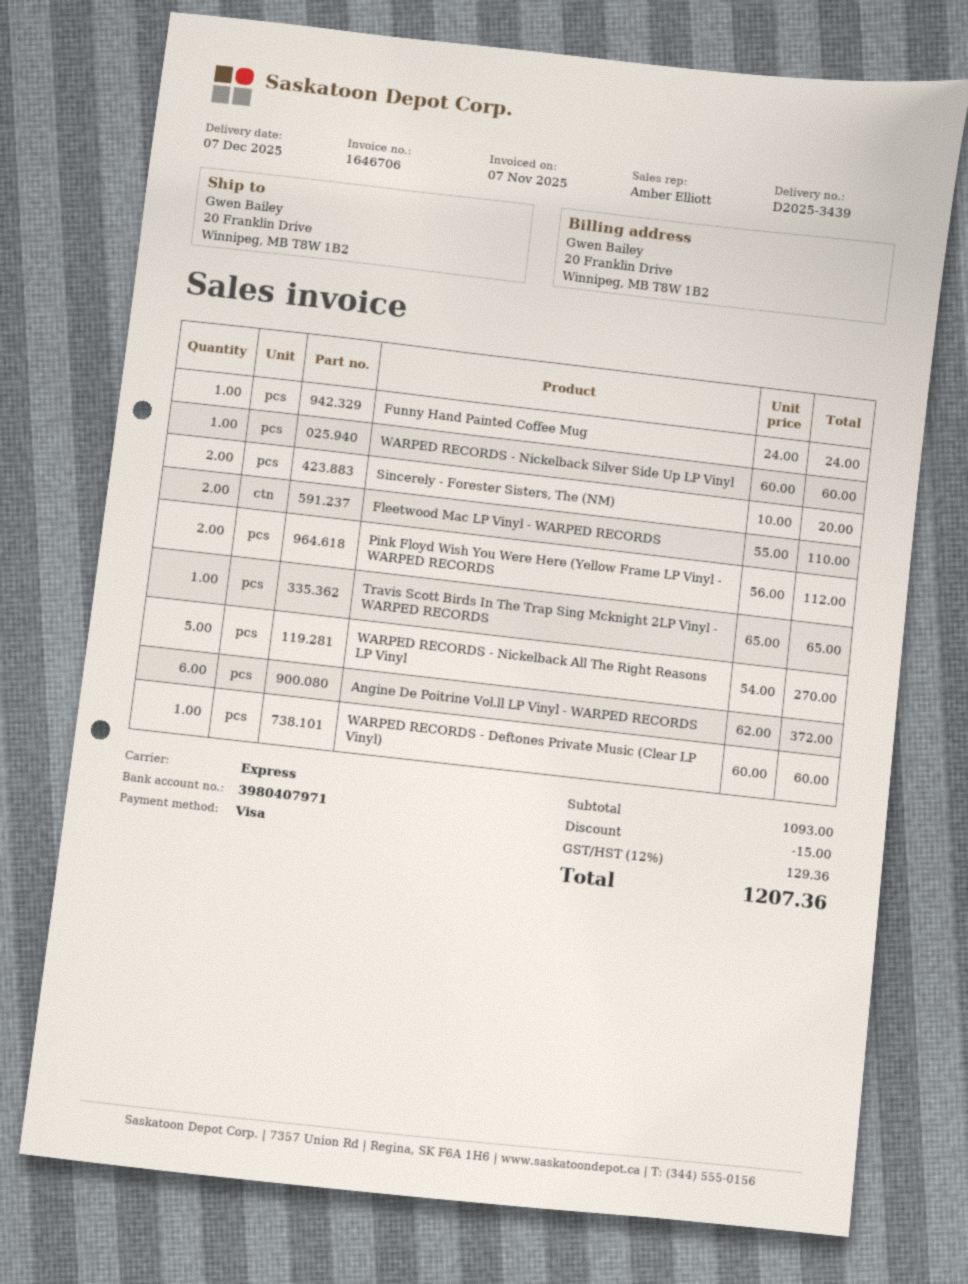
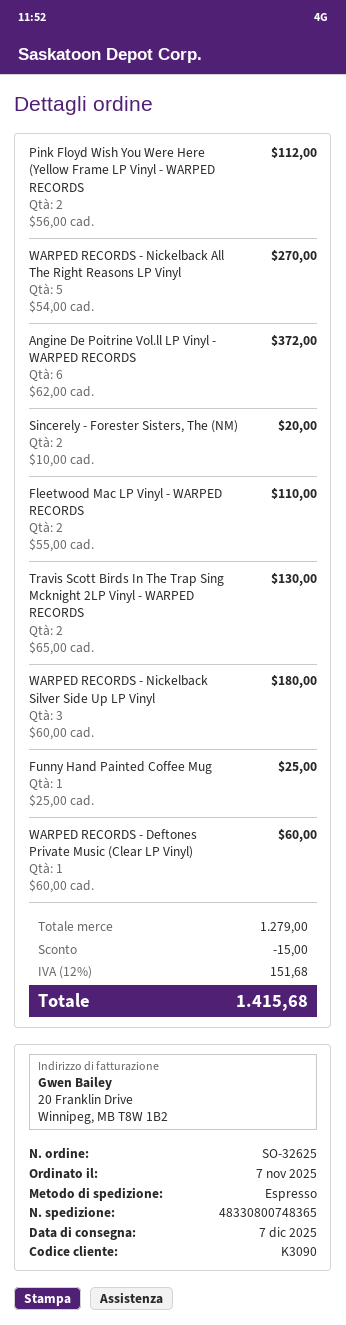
Funny Hand Painted Coffee Mug: 1 x 24.00 = 24.00 -> 1 x 25.00 = 25.00
WARPED RECORDS - Nickelback Silver Side Up LP Vinyl: 1 x 60.00 = 60.00 -> 3 x 60.00 = 180.00
Travis Scott Birds In The Trap Sing Mcknight 2LP Vinyl - WARPED RECORDS: 1 x 65.00 = 65.00 -> 2 x 65.00 = 130.00
subtotal: 1093.00 -> 1279.00
tax: 12% = 129.36 -> 12% = 151.68
total: 1207.36 -> 1415.68

